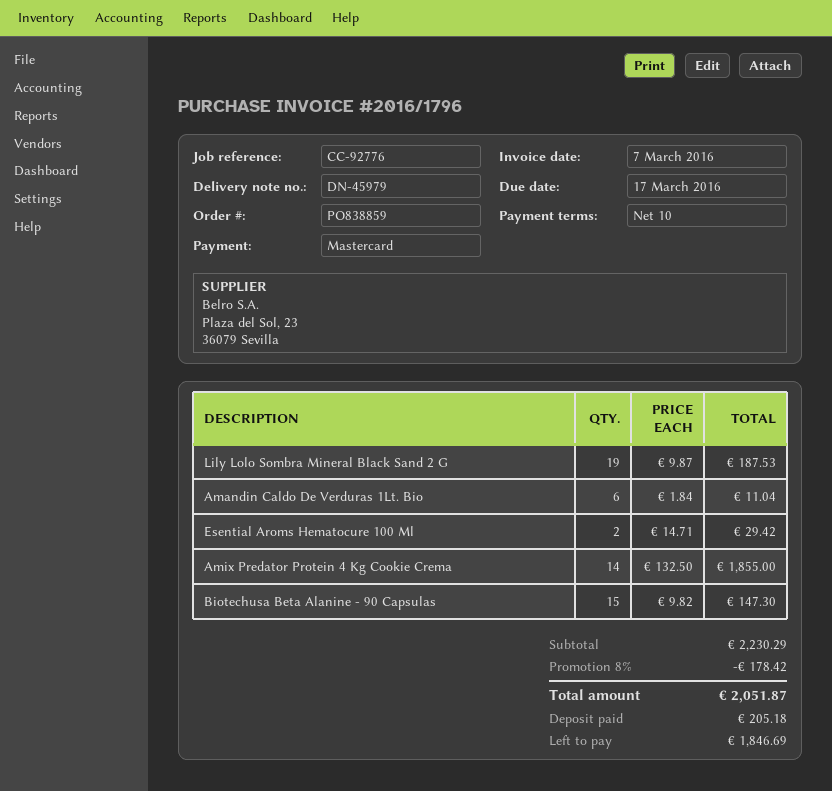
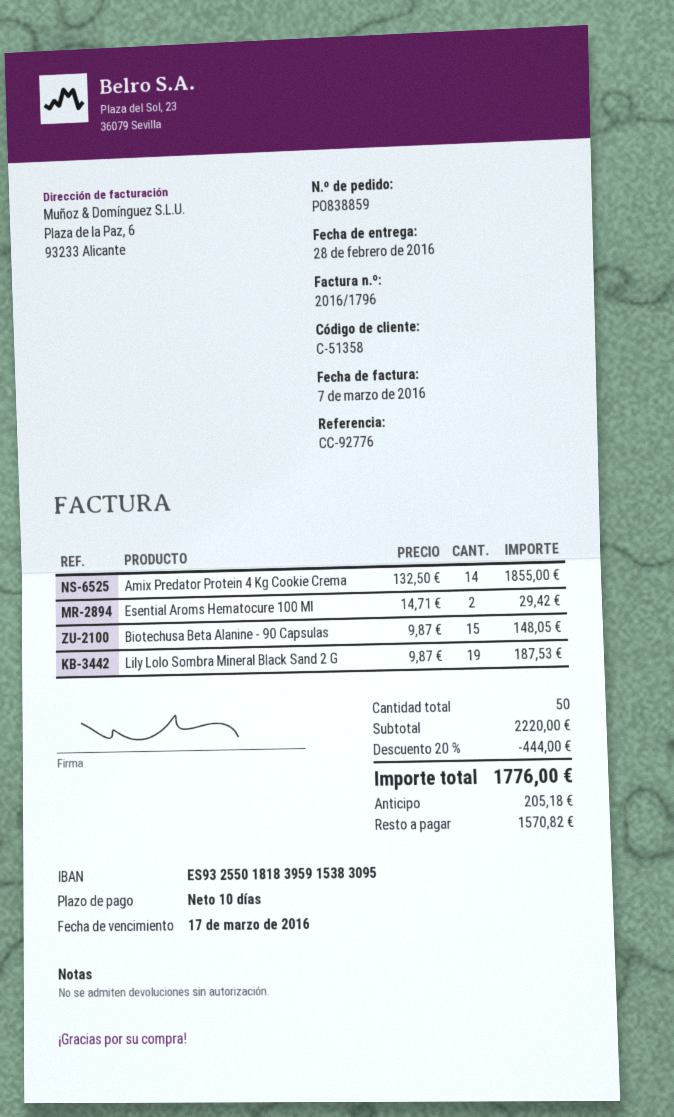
Amandin Caldo De Verduras 1Lt. Bio: 6 x 1.84 = 11.04 -> none
Biotechusa Beta Alanine - 90 Capsulas: 15 x 9.82 = 147.30 -> 15 x 9.87 = 148.05
subtotal: 2230.29 -> 2220.00
discount: 8% = 178.42 -> 20% = 444.00
total: 2051.87 -> 1776.00
balance: 1846.69 -> 1570.82

